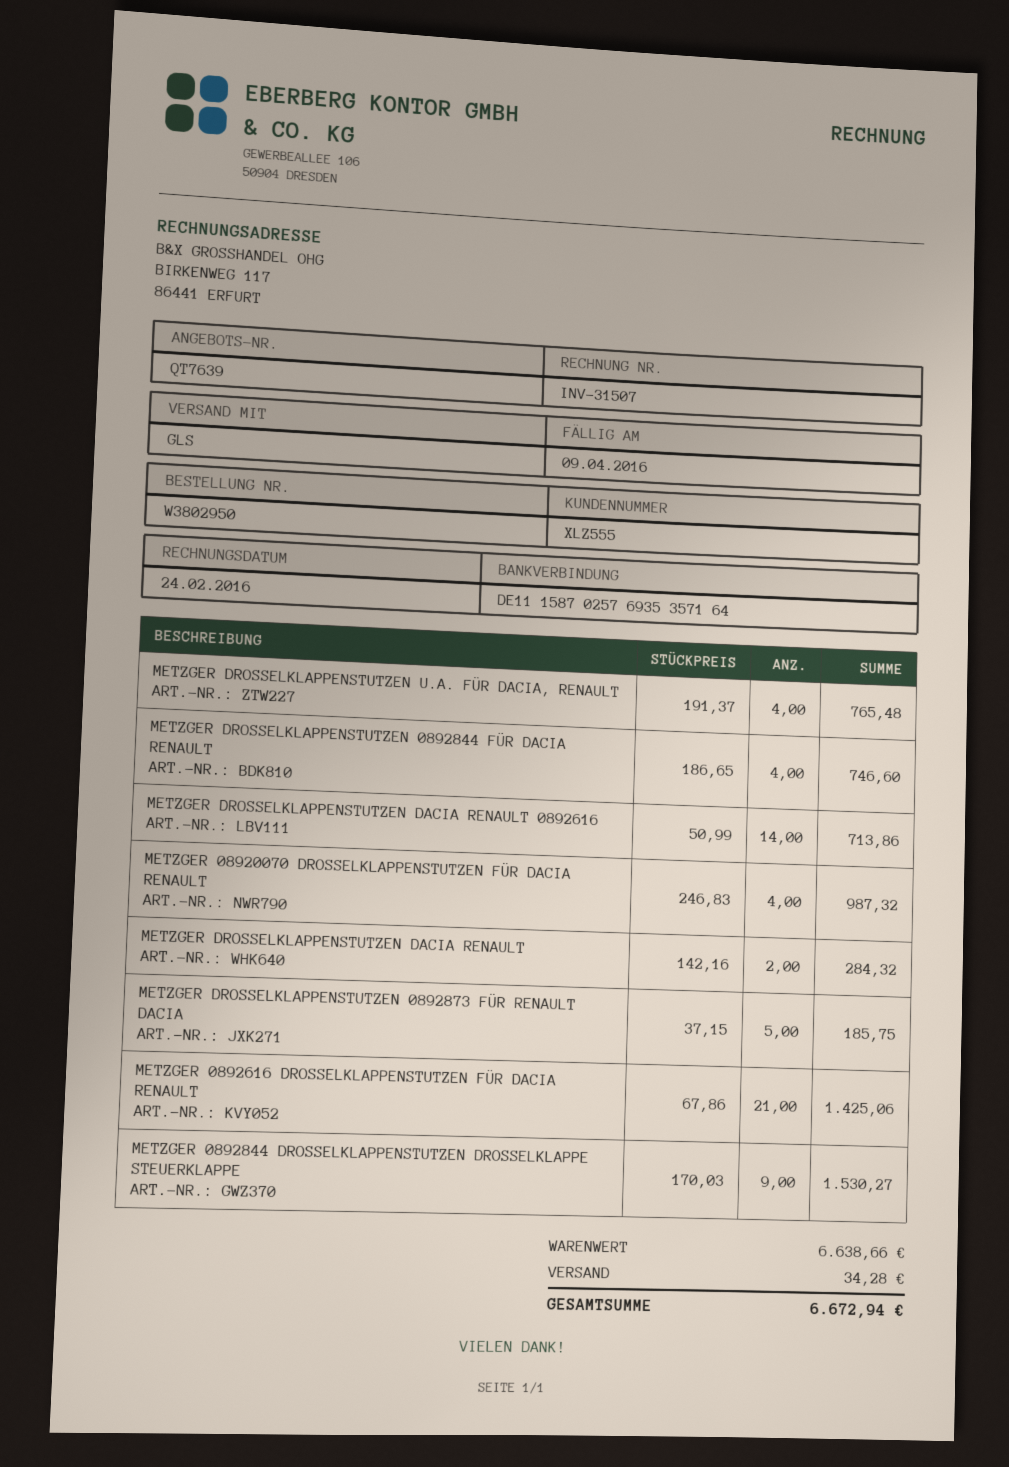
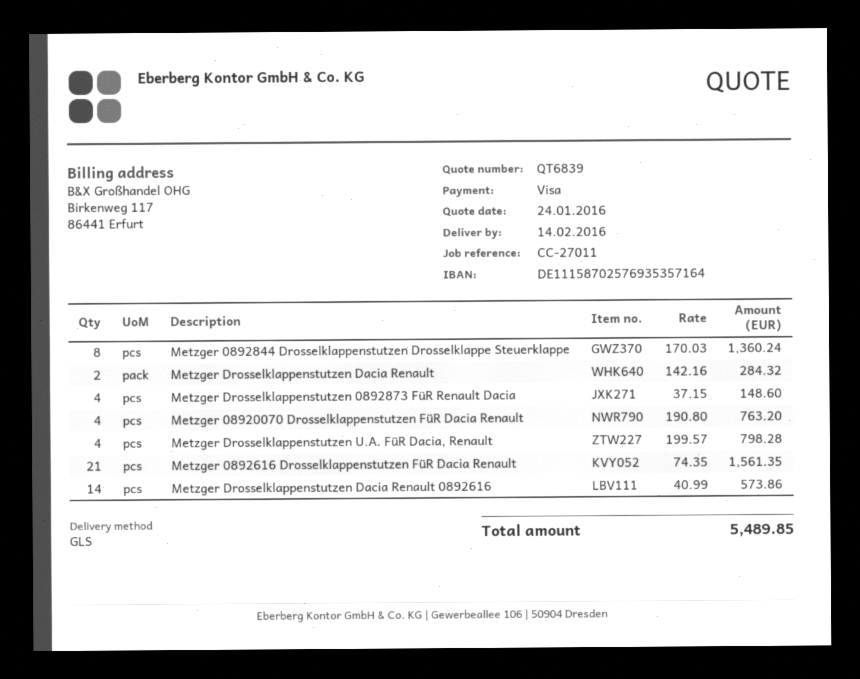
quote number: QT7639 -> QT6839
METZGER DROSSELKLAPPENSTUTZEN U.A. FÜR DACIA, RENAULT: 4 x 191.37 = 765.48 -> 4 x 199.57 = 798.28
METZGER DROSSELKLAPPENSTUTZEN 0892844 FÜR DACIA RENAULT: 4 x 186.65 = 746.60 -> none
METZGER DROSSELKLAPPENSTUTZEN DACIA RENAULT 0892616: 14 x 50.99 = 713.86 -> 14 x 40.99 = 573.86
METZGER 08920070 DROSSELKLAPPENSTUTZEN FÜR DACIA RENAULT: 4 x 246.83 = 987.32 -> 4 x 190.80 = 763.20
METZGER DROSSELKLAPPENSTUTZEN 0892873 FÜR RENAULT DACIA: 5 x 37.15 = 185.75 -> 4 x 37.15 = 148.60
METZGER 0892616 DROSSELKLAPPENSTUTZEN FÜR DACIA RENAULT: 21 x 67.86 = 1425.06 -> 21 x 74.35 = 1561.35
METZGER 0892844 DROSSELKLAPPENSTUTZEN DROSSELKLAPPE STEUERKLAPPE: 9 x 170.03 = 1530.27 -> 8 x 170.03 = 1360.24
shipping: 34.28 -> none
total: 6672.94 -> 5489.85

